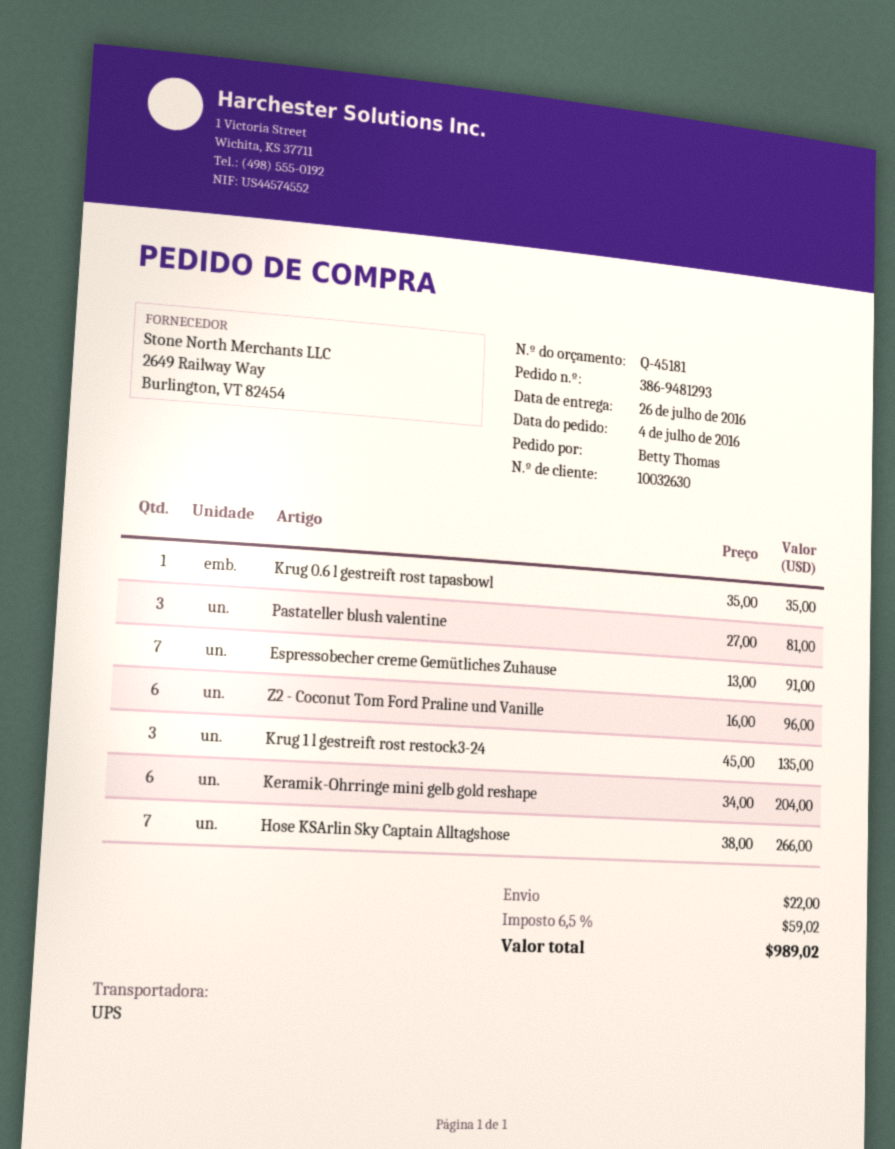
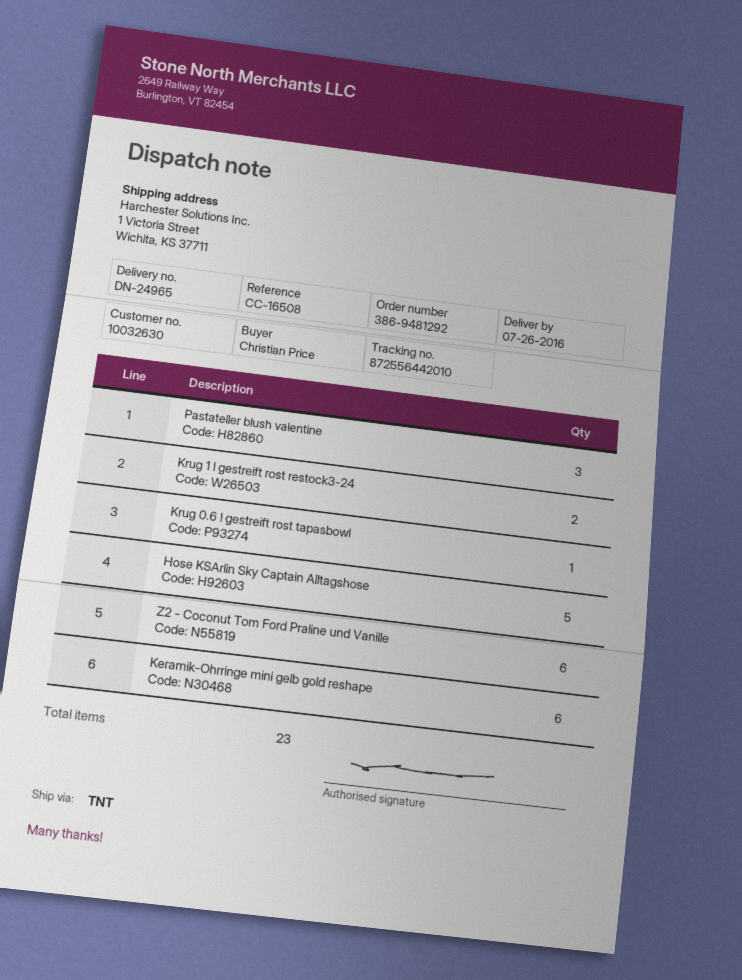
order number: 386-9481293 -> 386-9481292
ordered by: Betty Thomas -> Christian Price
shipping method: UPS -> TNT
Espressobecher creme Gemütliches Zuhause: 7 -> none
Krug 1 l gestreift rost restock3-24: 3 -> 2
Hose KSArlin Sky Captain Alltagshose: 7 -> 5

